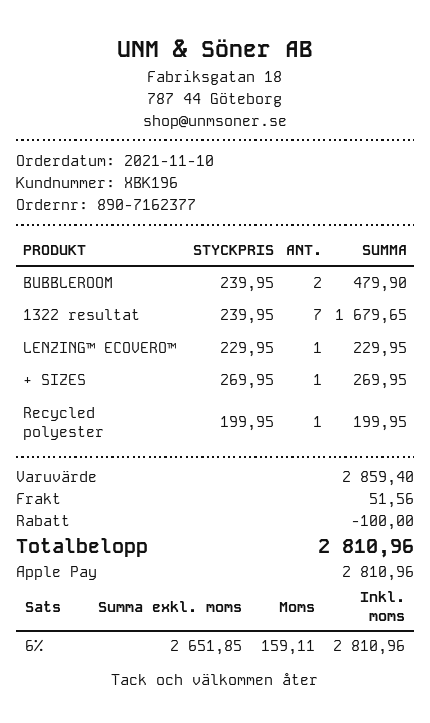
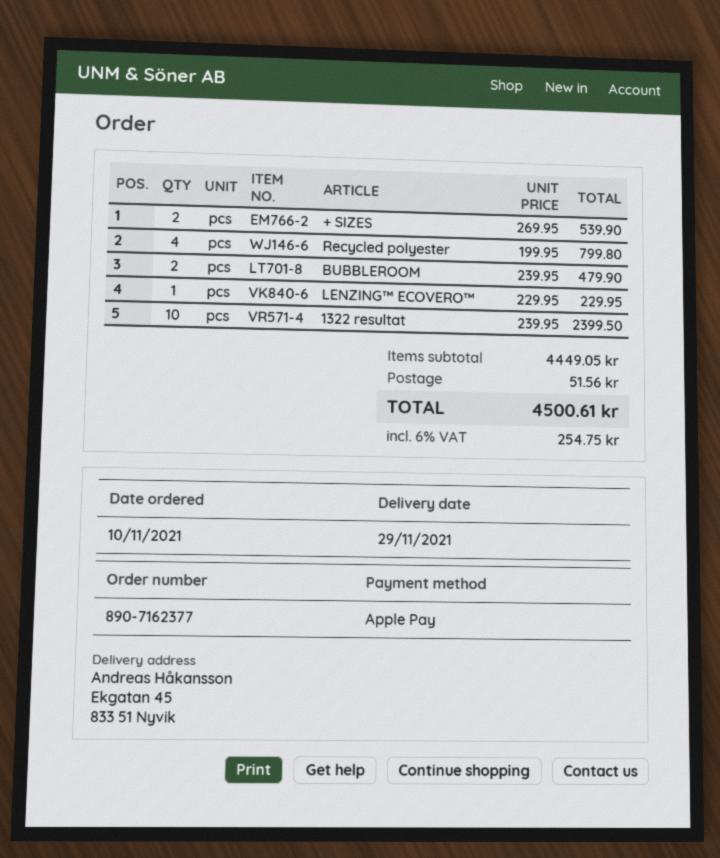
1322 resultat: 7 x 239.95 = 1679.65 -> 10 x 239.95 = 2399.50
+ SIZES: 1 x 269.95 = 269.95 -> 2 x 269.95 = 539.90
Recycled polyester: 1 x 199.95 = 199.95 -> 4 x 199.95 = 799.80
subtotal: 2859.40 -> 4449.05
discount: 100.00 -> none
tax: 6% = 159.11 -> 6% = 254.75
total: 2810.96 -> 4500.61

